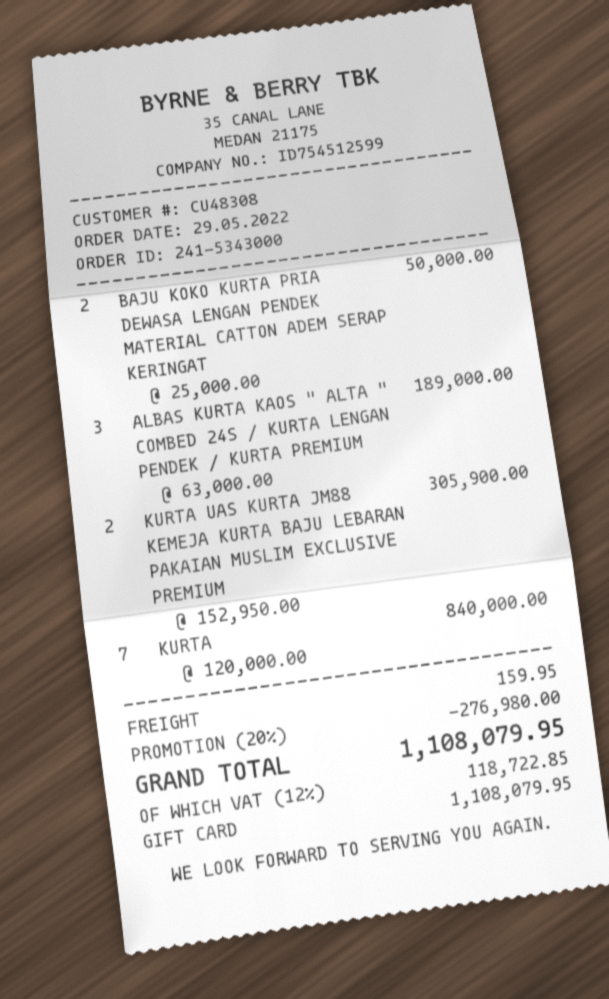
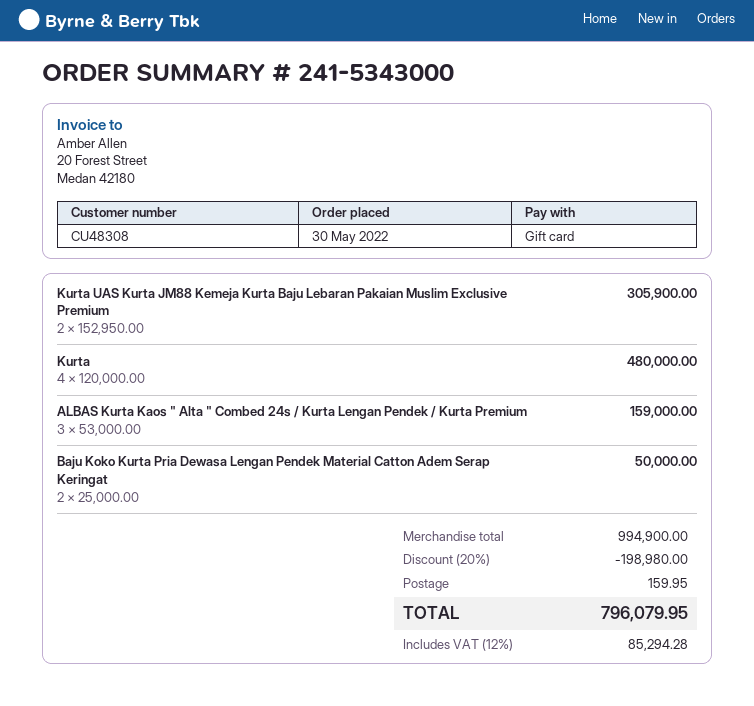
order date: 2022-05-29 -> 2022-05-30
ALBAS KURTA KAOS " ALTA " COMBED 24S / KURTA LENGAN PENDEK / KURTA PREMIUM: 3 x 63000.00 = 189000.00 -> 3 x 53000.00 = 159000.00
KURTA: 7 x 120000.00 = 840000.00 -> 4 x 120000.00 = 480000.00
discount: 20% = 276980.00 -> 20% = 198980.00
tax: 12% = 118722.85 -> 12% = 85294.28
total: 1108079.95 -> 796079.95

